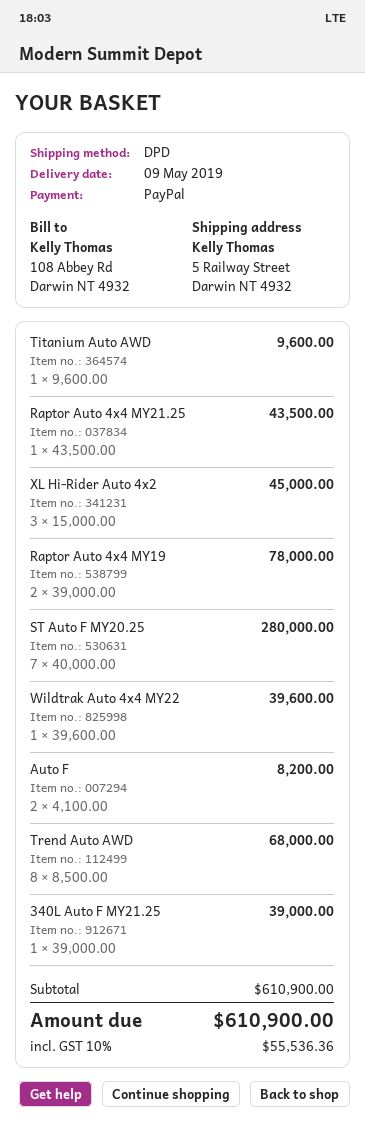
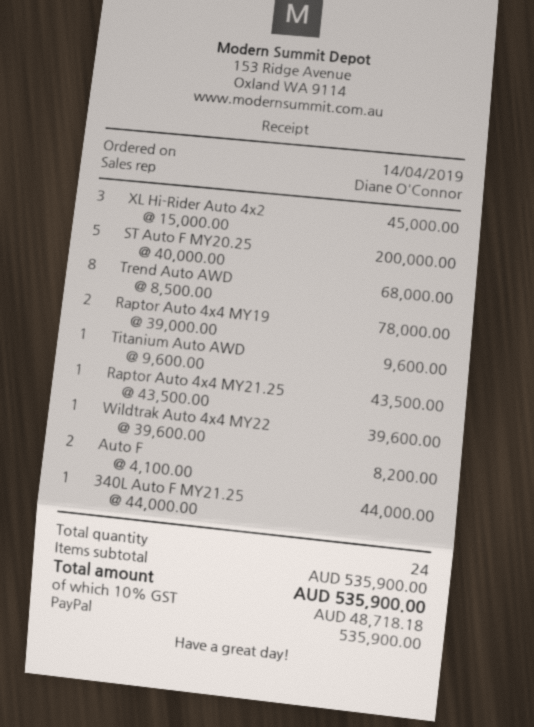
ST Auto F MY20.25: 7 x 40000.00 = 280000.00 -> 5 x 40000.00 = 200000.00
340L Auto F MY21.25: 1 x 39000.00 = 39000.00 -> 1 x 44000.00 = 44000.00
subtotal: 610900.00 -> 535900.00
tax: 10% = 55536.36 -> 10% = 48718.18
total: 610900.00 -> 535900.00

